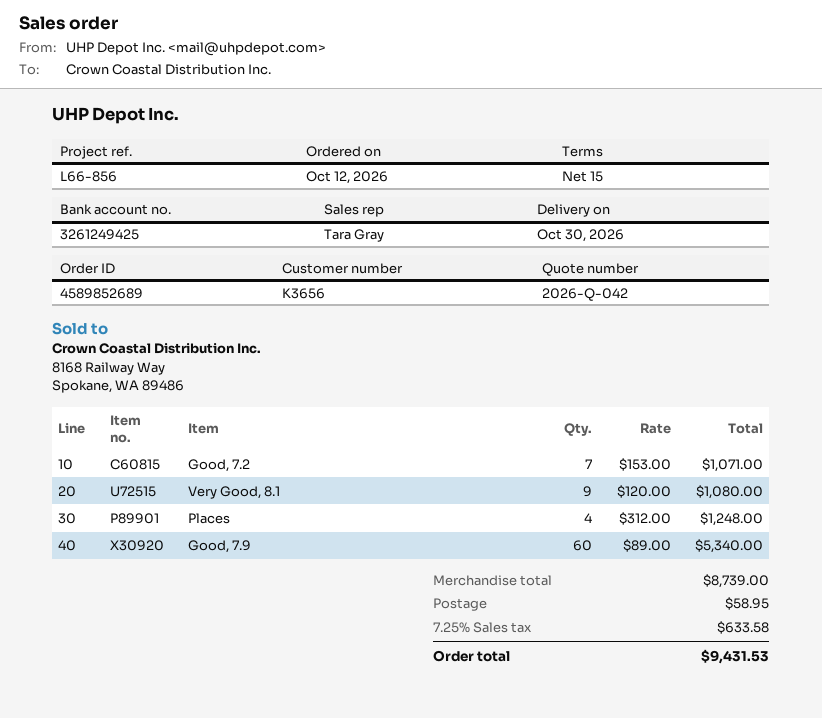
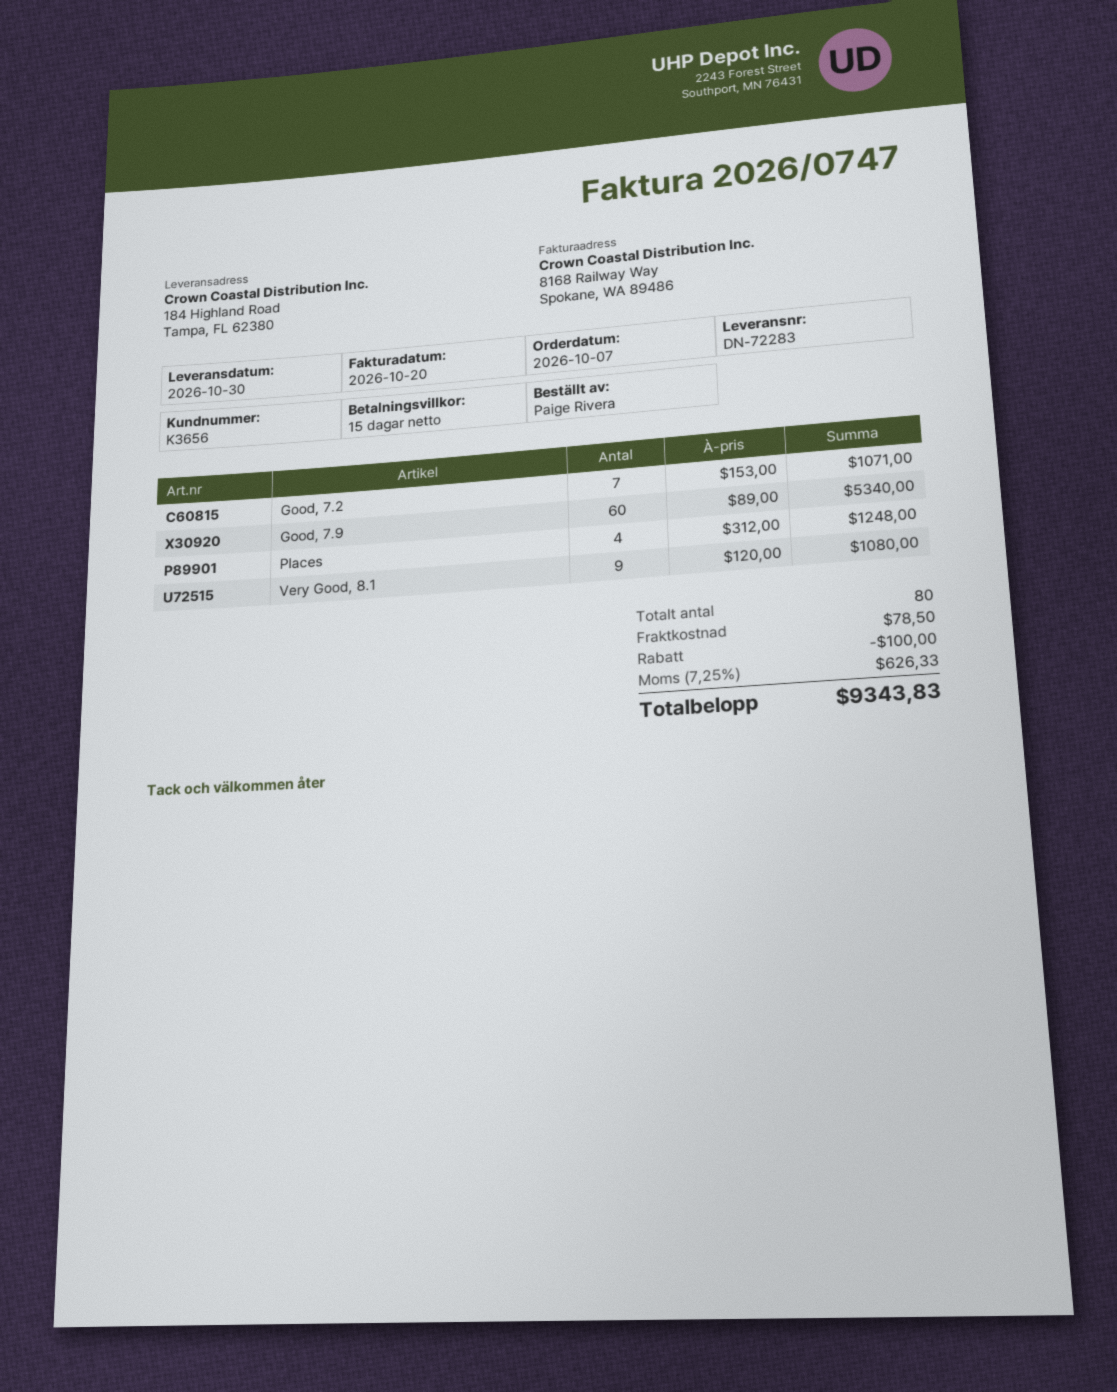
order date: 2026-10-12 -> 2026-10-07
discount: none -> 100.00
shipping: 58.95 -> 78.50
tax: 7.25% = 633.58 -> 7.25% = 626.33
total: 9431.53 -> 9343.83

